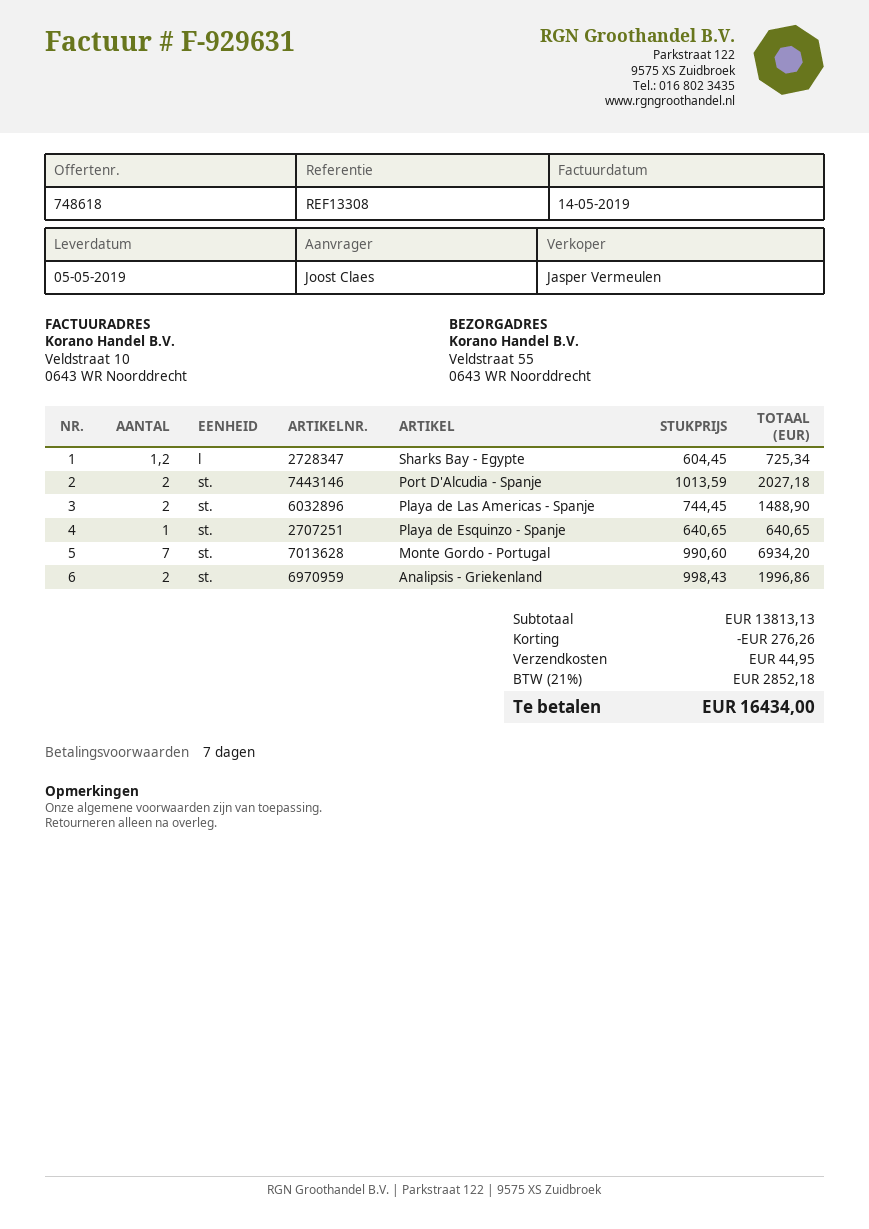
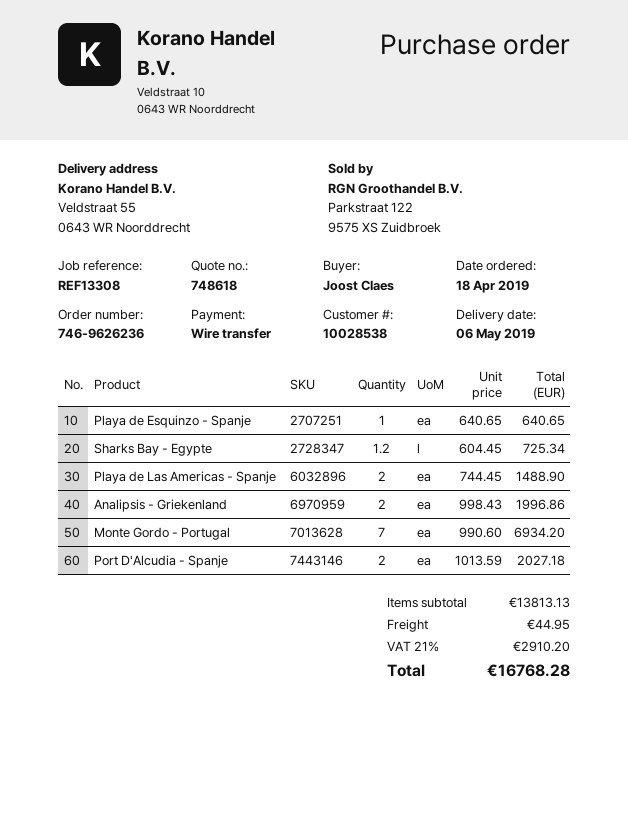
delivery date: 2019-05-05 -> 2019-05-06
discount: 276.26 -> none
tax: 21% = 2852.18 -> 21% = 2910.20
total: 16434.00 -> 16768.28

